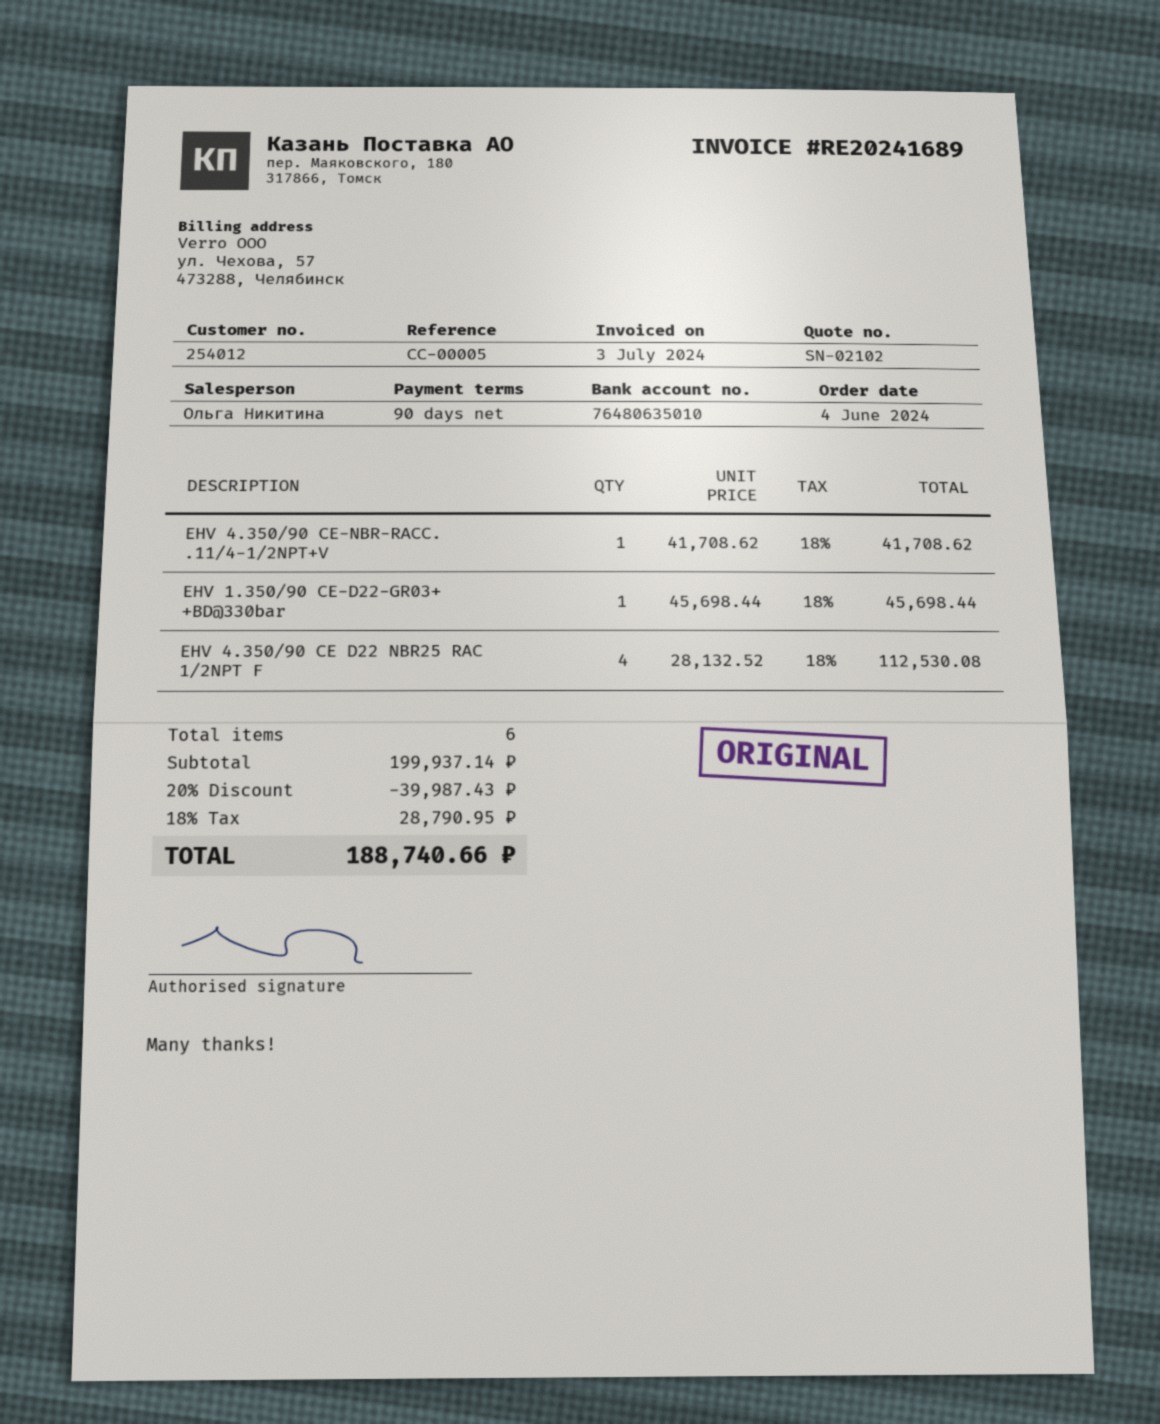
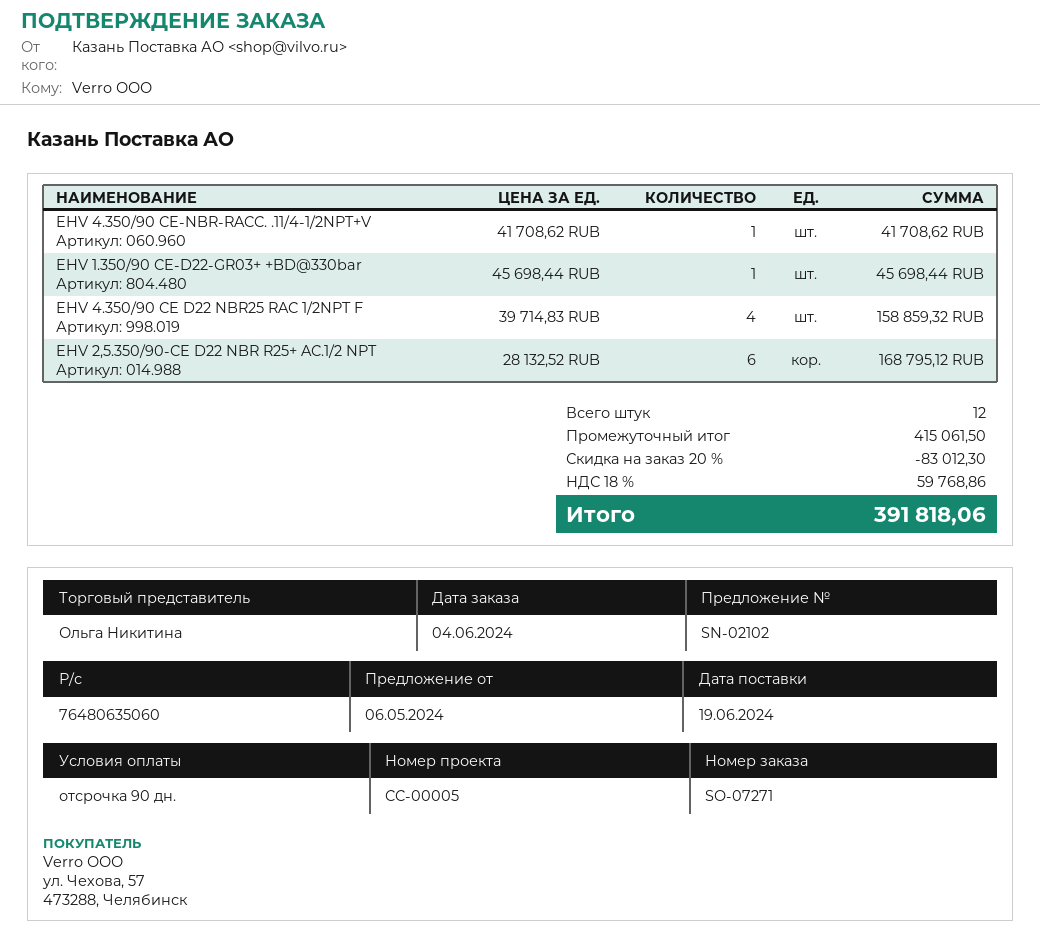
bank account: 76480635010 -> 76480635060
EHV 4.350/90 CE D22 NBR25 RAC 1/2NPT F: 4 x 28132.52 = 112530.08 -> 4 x 39714.83 = 158859.32
EHV 2,5.350/90-CE D22 NBR R25+ AC.1/2 NPT: none -> 6 x 28132.52 = 168795.12
total quantity: 6 -> 12
subtotal: 199937.14 -> 415061.50
discount: 20% = 39987.43 -> 20% = 83012.30
tax: 18% = 28790.95 -> 18% = 59768.86
total: 188740.66 -> 391818.06

